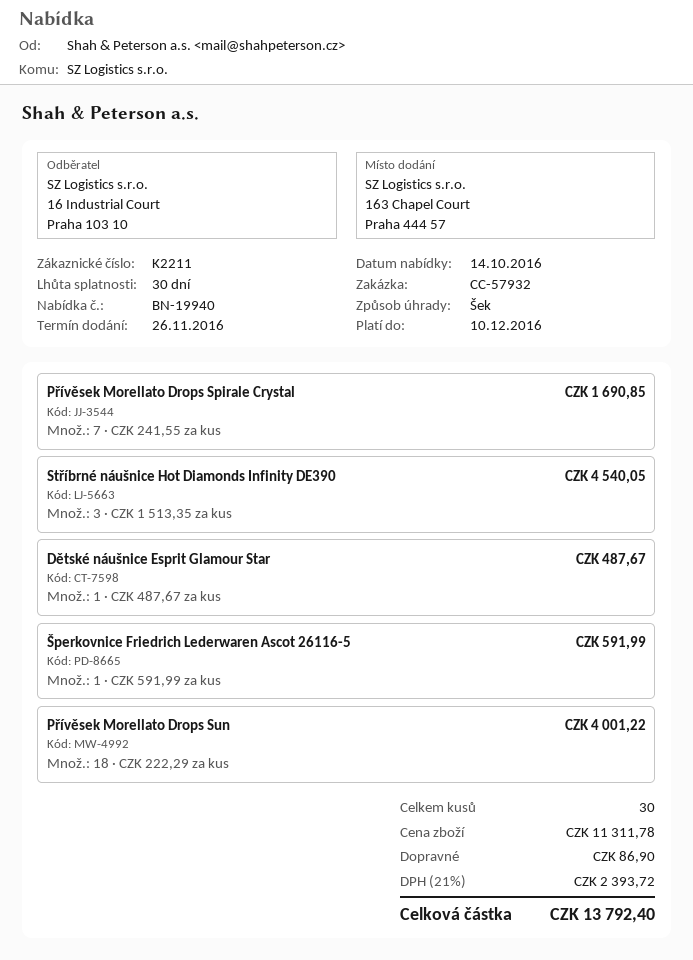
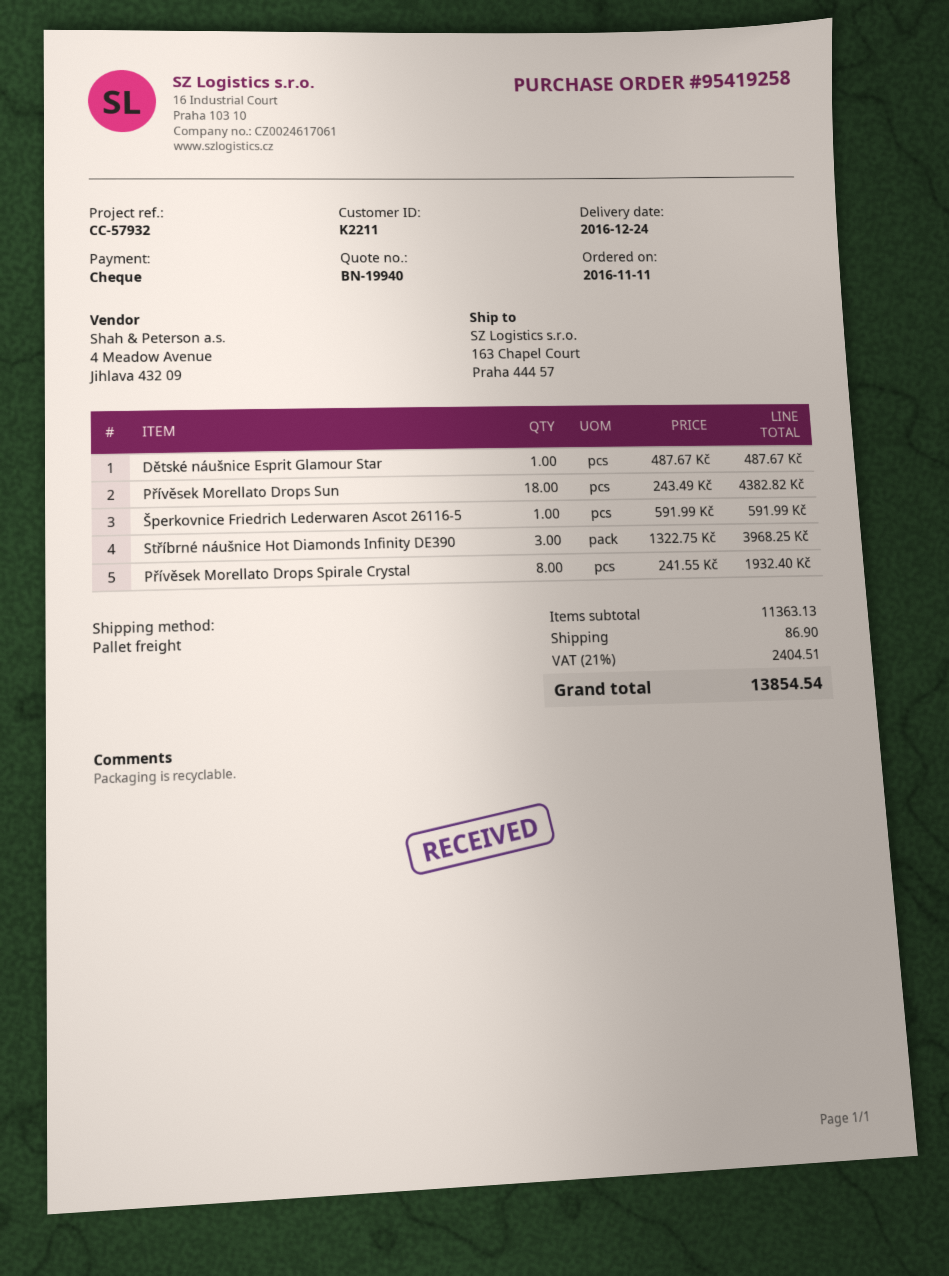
delivery date: 2016-11-26 -> 2016-12-24
Přívěsek Morellato Drops Spirale Crystal: 7 x 241.55 = 1690.85 -> 8 x 241.55 = 1932.40
Stříbrné náušnice Hot Diamonds Infinity DE390: 3 x 1513.35 = 4540.05 -> 3 x 1322.75 = 3968.25
Přívěsek Morellato Drops Sun: 18 x 222.29 = 4001.22 -> 18 x 243.49 = 4382.82
subtotal: 11311.78 -> 11363.13
tax: 21% = 2393.72 -> 21% = 2404.51
total: 13792.40 -> 13854.54

